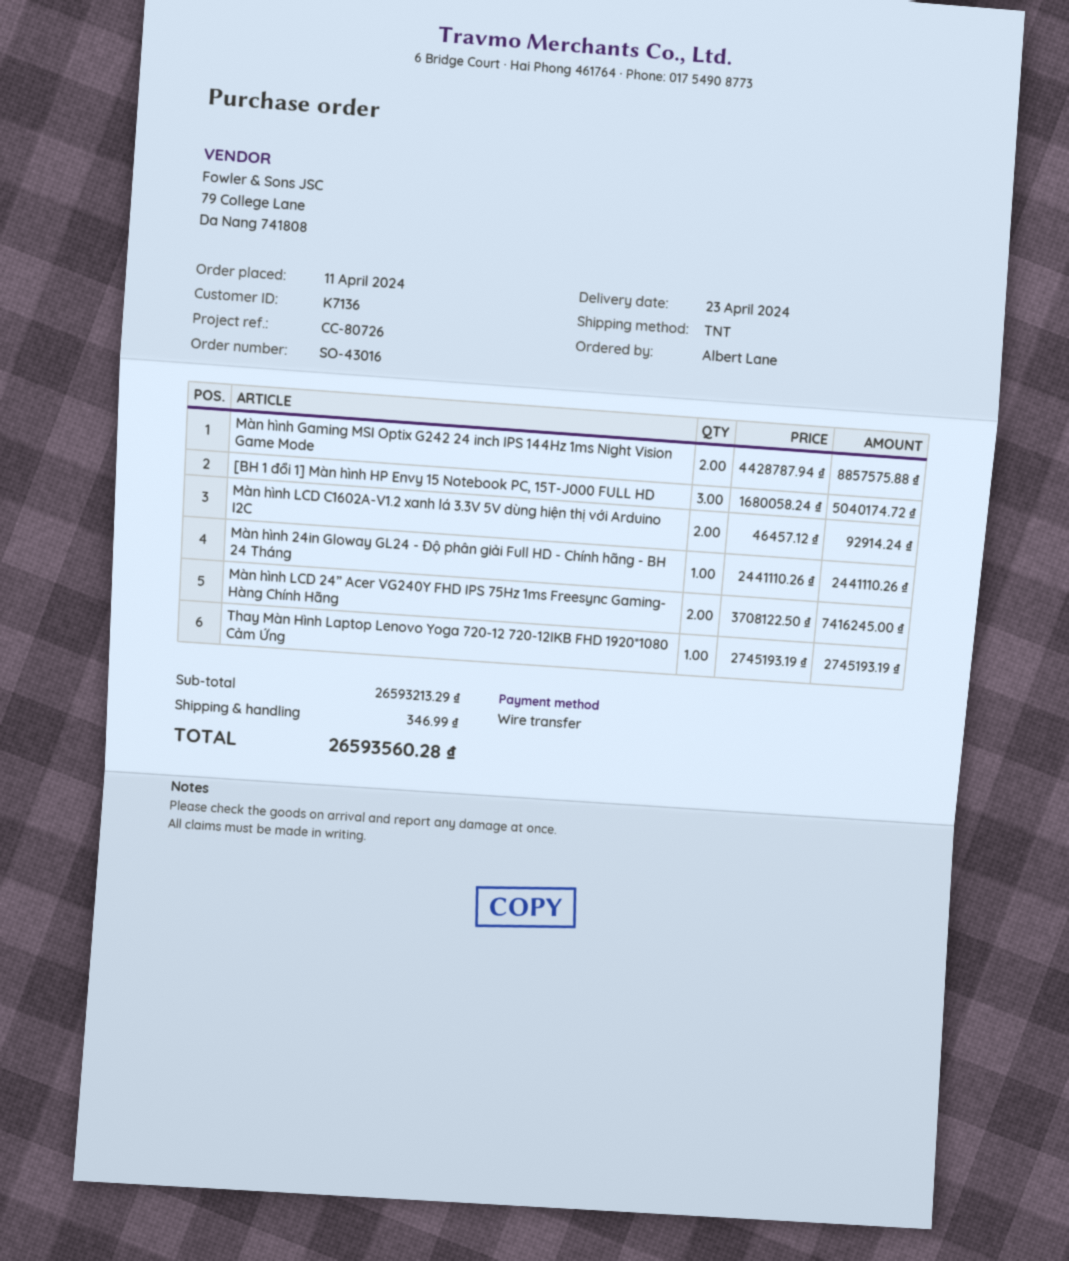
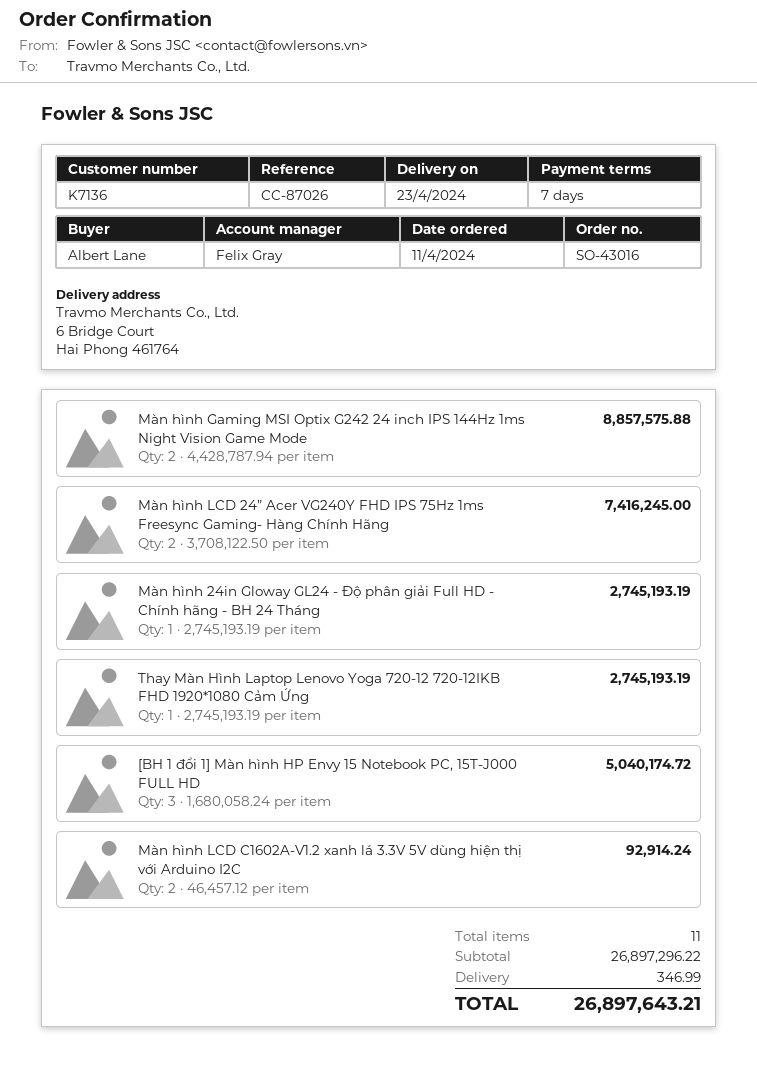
reference: CC-80726 -> CC-87026
Màn hình 24in Gloway GL24 - Độ phân giải Full HD - Chính hãng - BH 24 Tháng: 1 x 2441110.26 = 2441110.26 -> 1 x 2745193.19 = 2745193.19
subtotal: 26593213.29 -> 26897296.22
total: 26593560.28 -> 26897643.21

